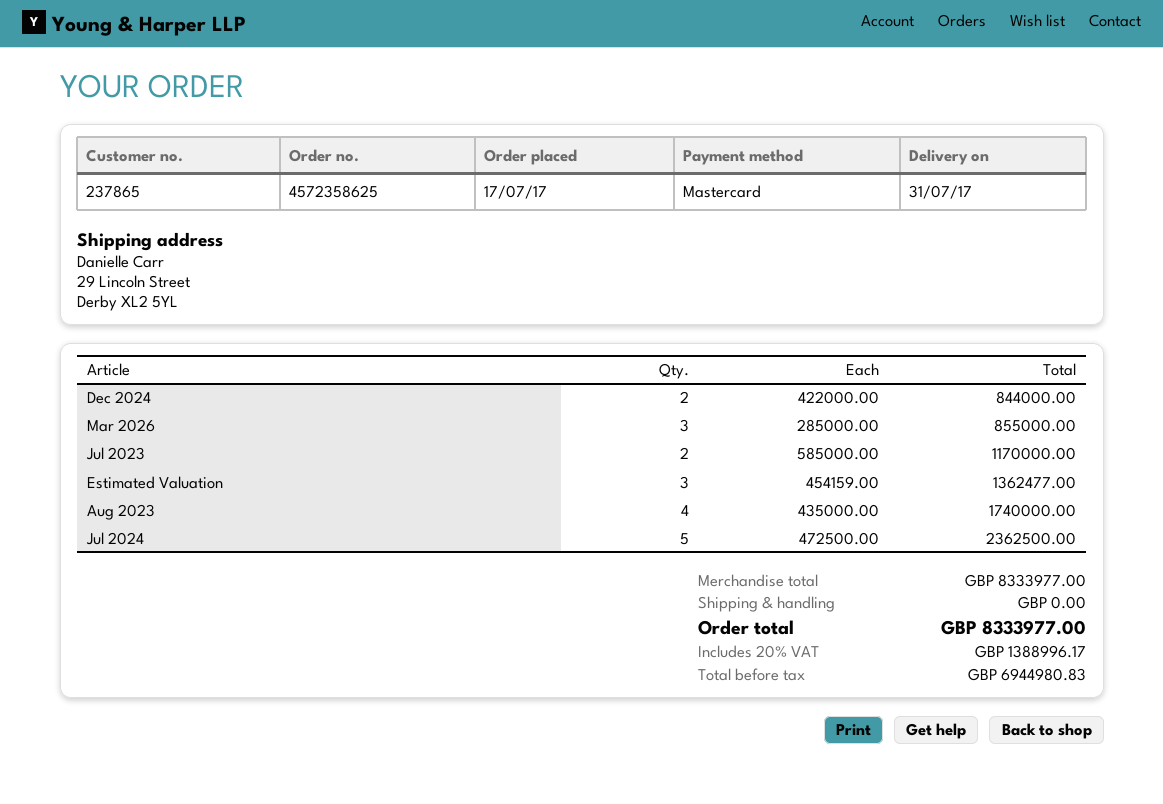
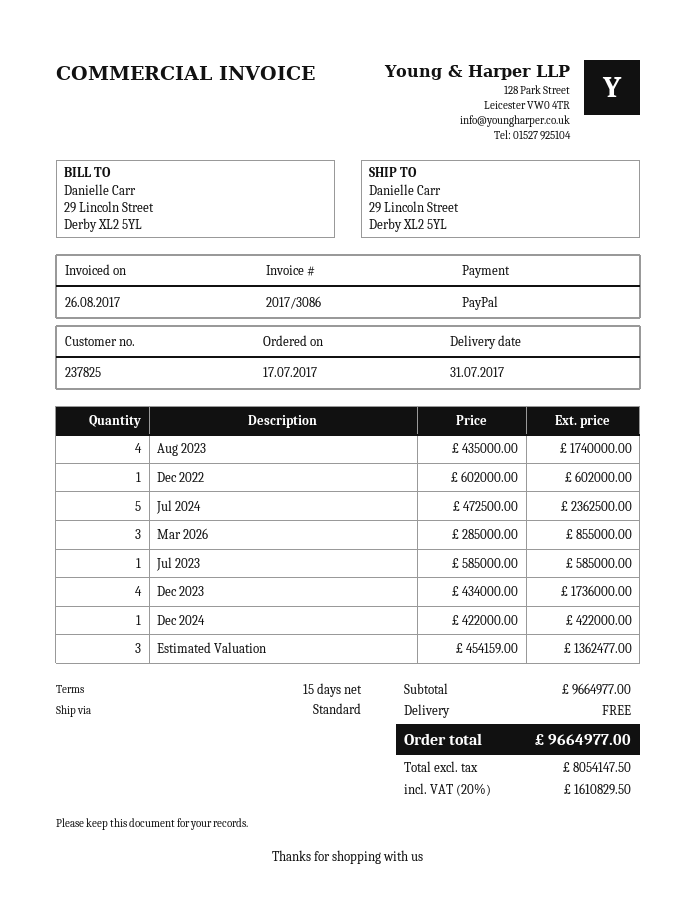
customer number: 237865 -> 237825
payment method: Mastercard -> PayPal
Dec 2024: 2 x 422000.00 = 844000.00 -> 1 x 422000.00 = 422000.00
Jul 2023: 2 x 585000.00 = 1170000.00 -> 1 x 585000.00 = 585000.00
Dec 2022: none -> 1 x 602000.00 = 602000.00
Dec 2023: none -> 4 x 434000.00 = 1736000.00
subtotal: 8333977.00 -> 9664977.00
net: 6944980.83 -> 8054147.50
tax: 20% = 1388996.17 -> 20% = 1610829.50
total: 8333977.00 -> 9664977.00

